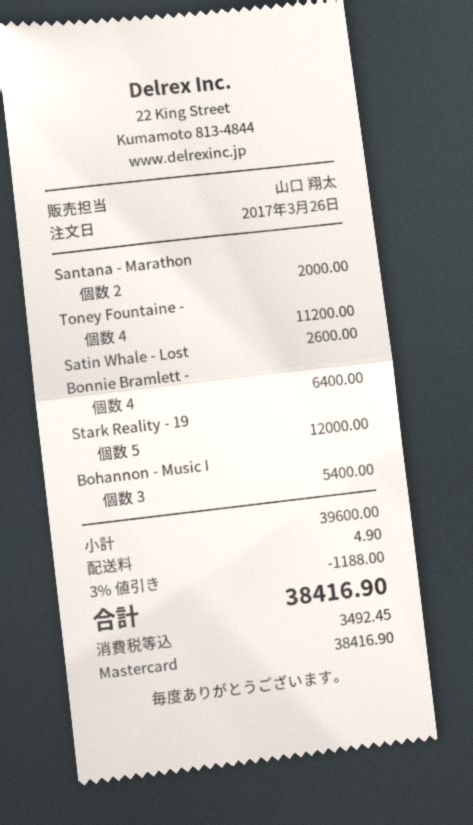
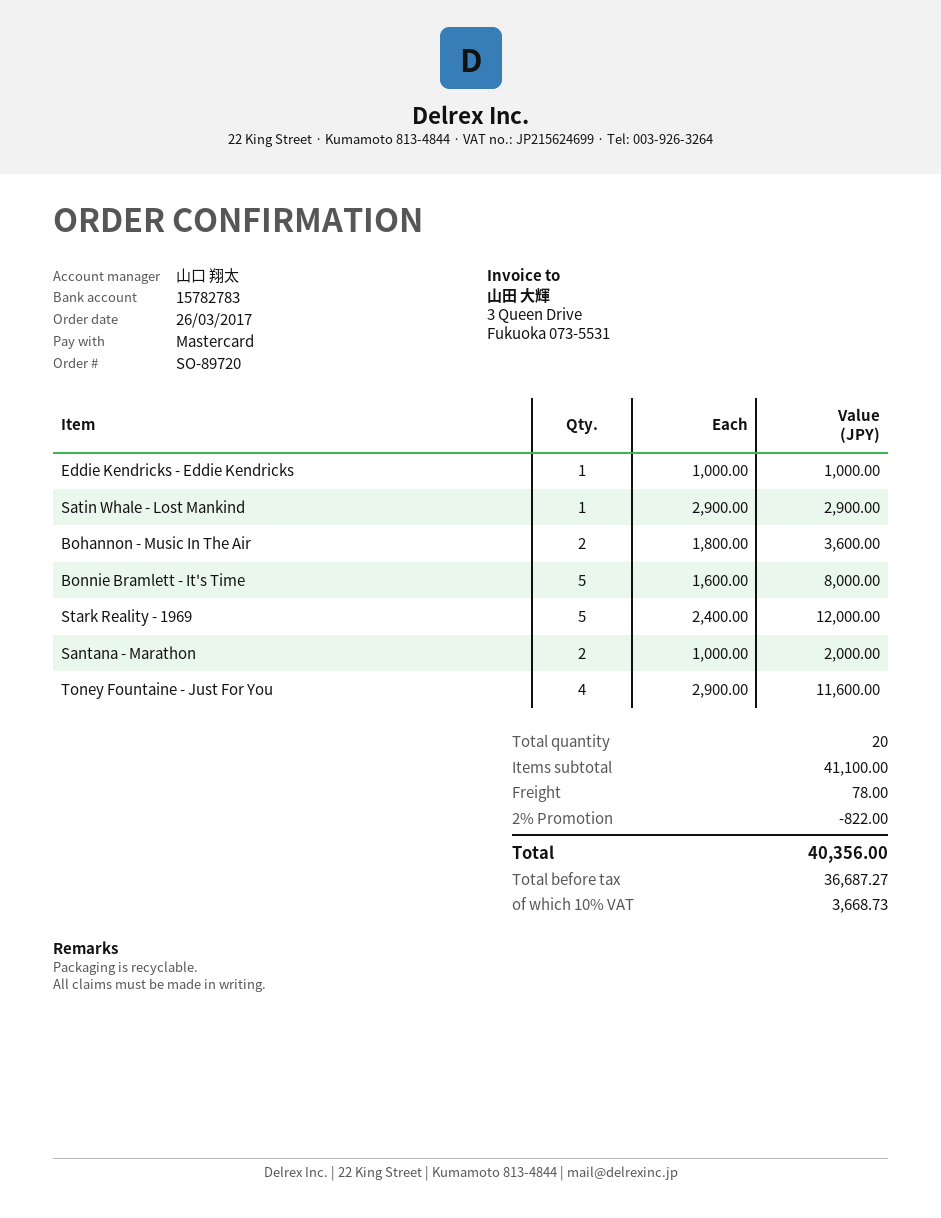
Toney Fountaine -: 4 for 11200.00 -> 4 for 11600.00
Satin Whale - Lost: 1 for 2600.00 -> 1 for 2900.00
Bonnie Bramlett -: 4 for 6400.00 -> 5 for 8000.00
Bohannon - Music I: 3 for 5400.00 -> 2 for 3600.00
Eddie Kendricks - Eddie Kendricks: none -> 1 for 1000.00
subtotal: 39600.00 -> 41100.00
discount: 3% = 1188.00 -> 2% = 822.00
shipping: 4.90 -> 78.00
tax: 3492.45 -> 3668.73
total: 38416.90 -> 40356.00

